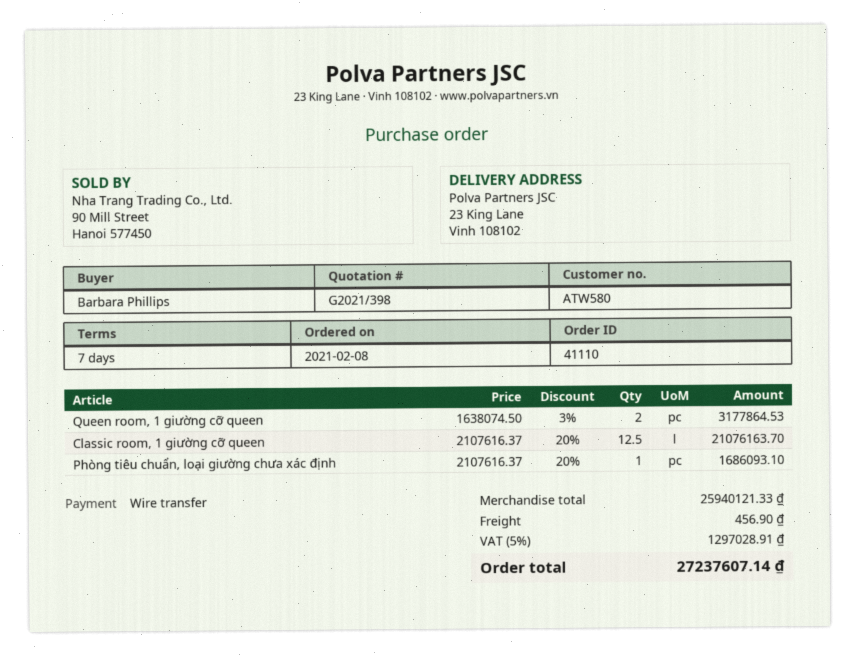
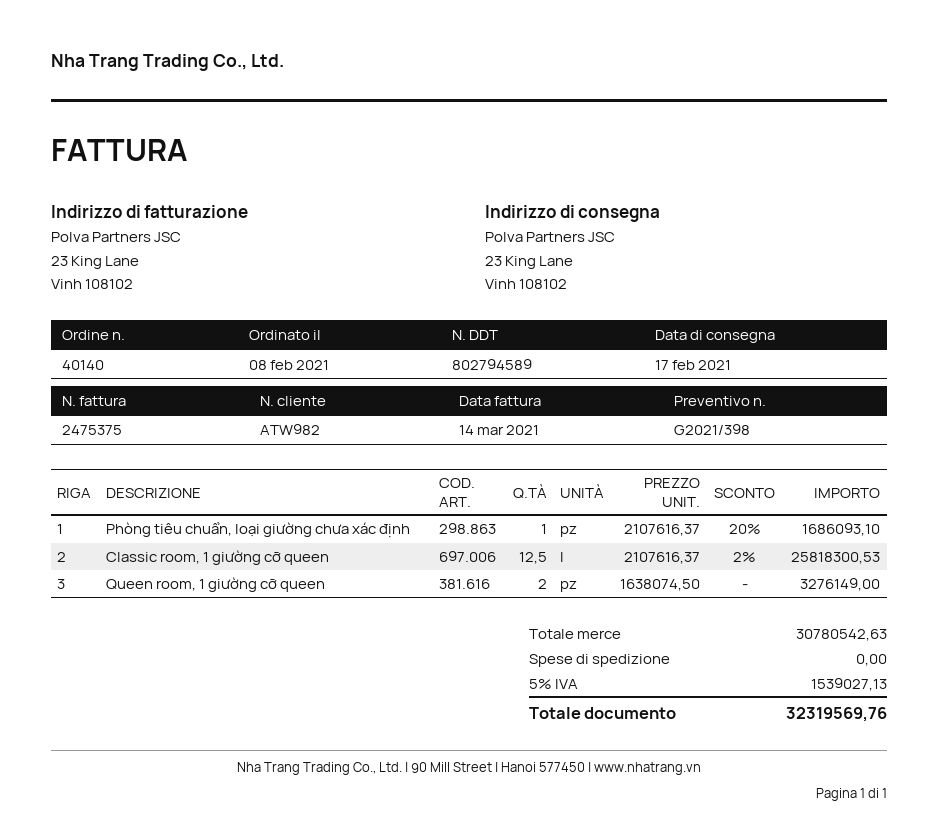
order number: 41110 -> 40140
customer number: ATW580 -> ATW982
Queen room, 1 giường cỡ queen: 2 x 1638074.50 - 3% = 3177864.53 -> 2 x 1638074.50 = 3276149.00
Classic room, 1 giường cỡ queen: 12.5 x 2107616.37 - 20% = 21076163.70 -> 12.5 x 2107616.37 - 2% = 25818300.53
subtotal: 25940121.33 -> 30780542.63
shipping: 456.90 -> 0.00
tax: 5% = 1297028.91 -> 5% = 1539027.13
total: 27237607.14 -> 32319569.76

